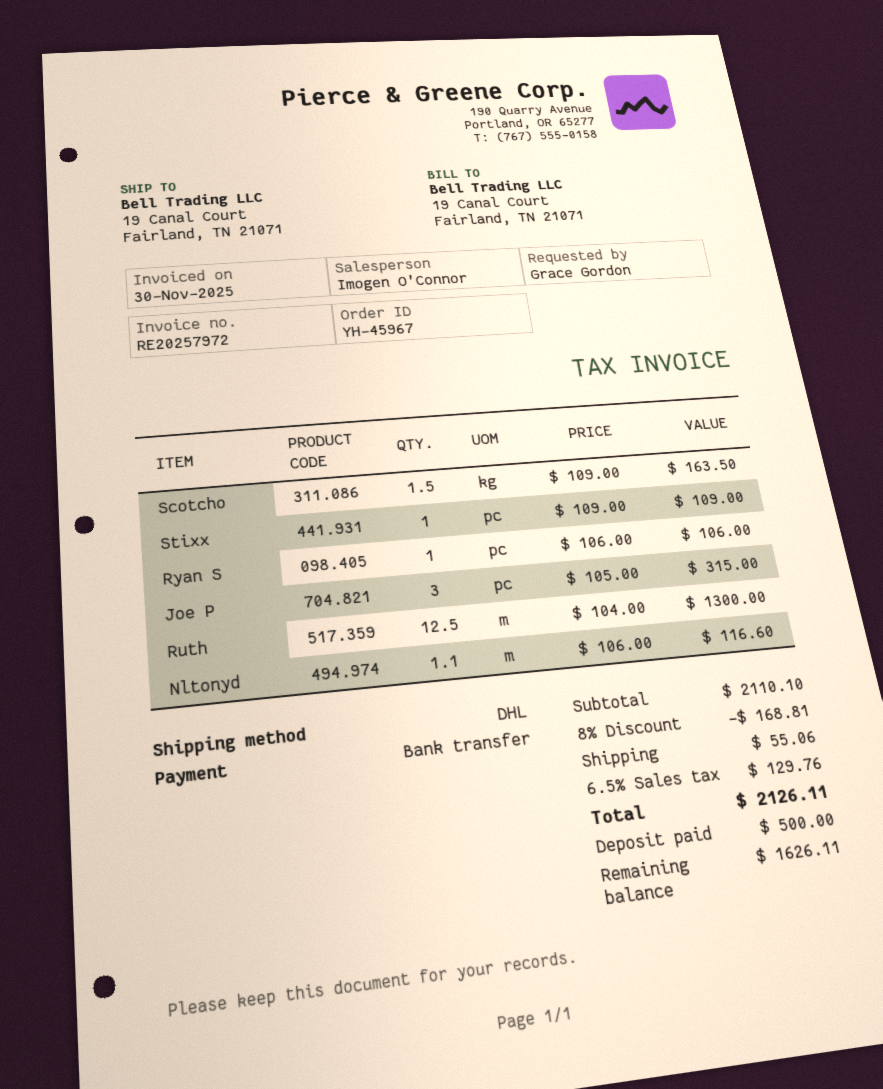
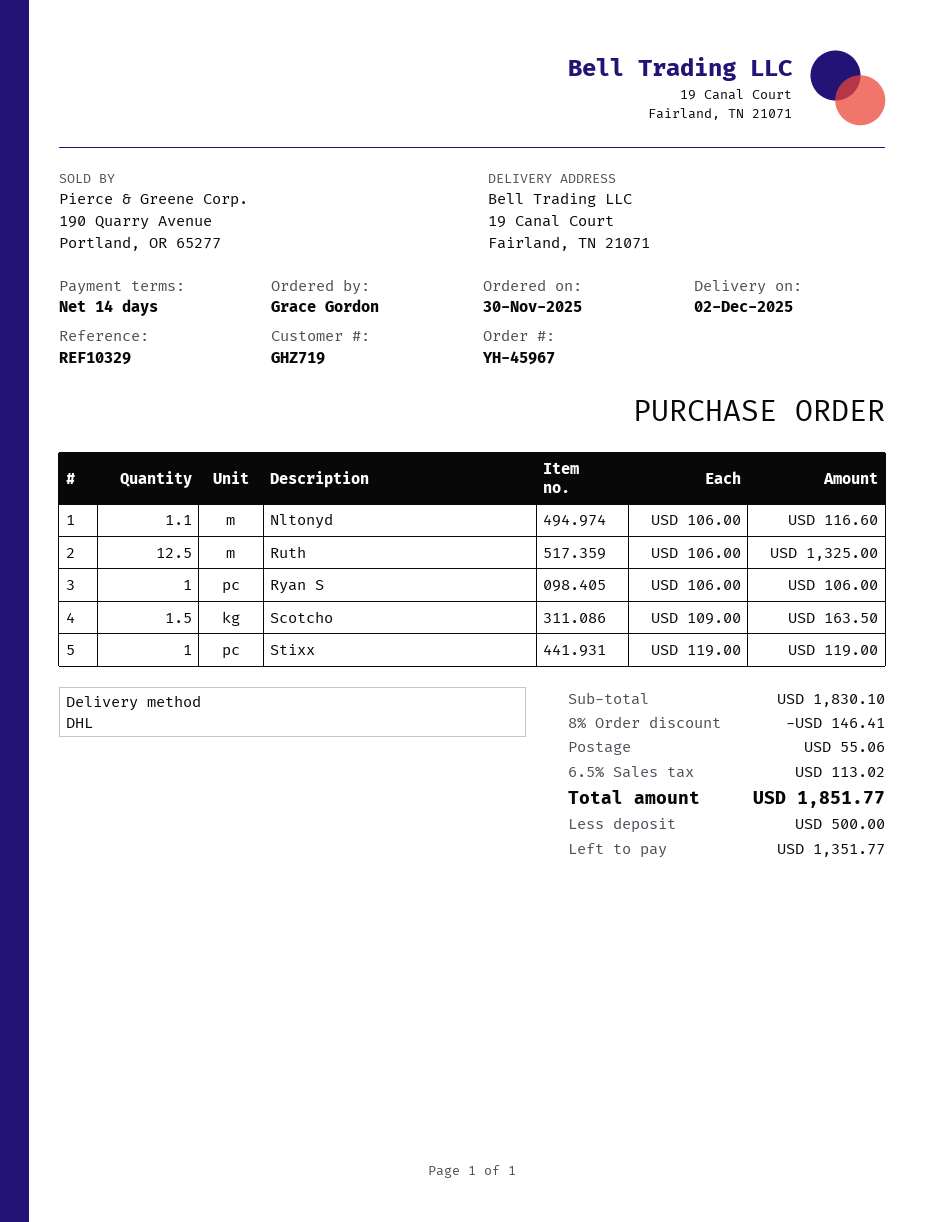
Stixx: 1 x 109.00 = 109.00 -> 1 x 119.00 = 119.00
Joe P: 3 x 105.00 = 315.00 -> none
Ruth: 12.5 x 104.00 = 1300.00 -> 12.5 x 106.00 = 1325.00
subtotal: 2110.10 -> 1830.10
discount: 8% = 168.81 -> 8% = 146.41
tax: 6.5% = 129.76 -> 6.5% = 113.02
total: 2126.11 -> 1851.77
balance: 1626.11 -> 1351.77

